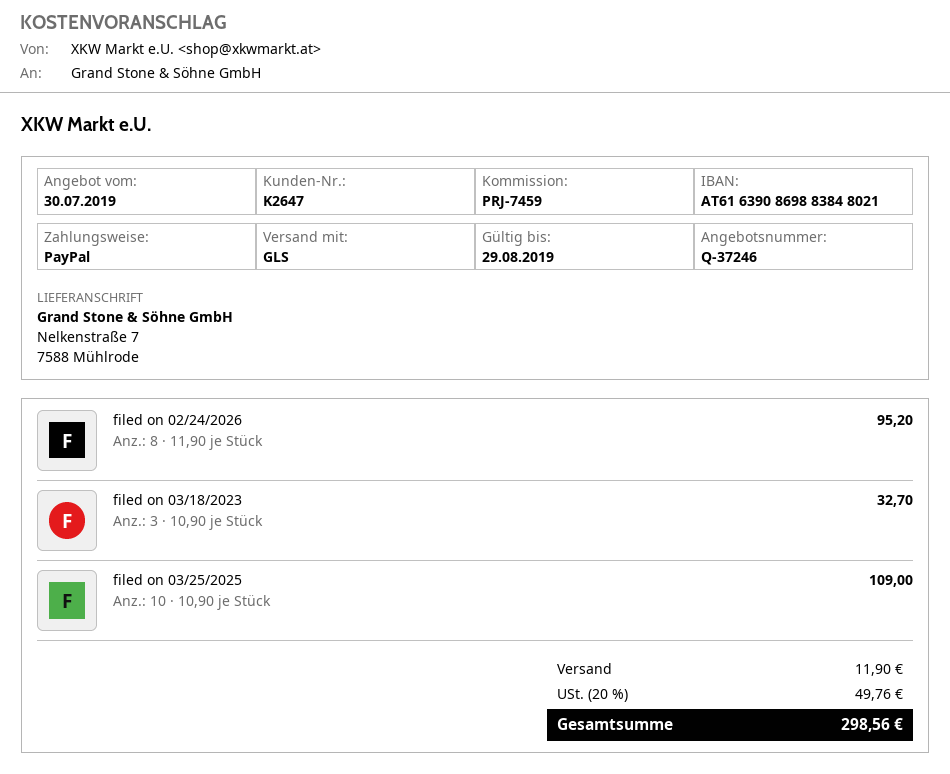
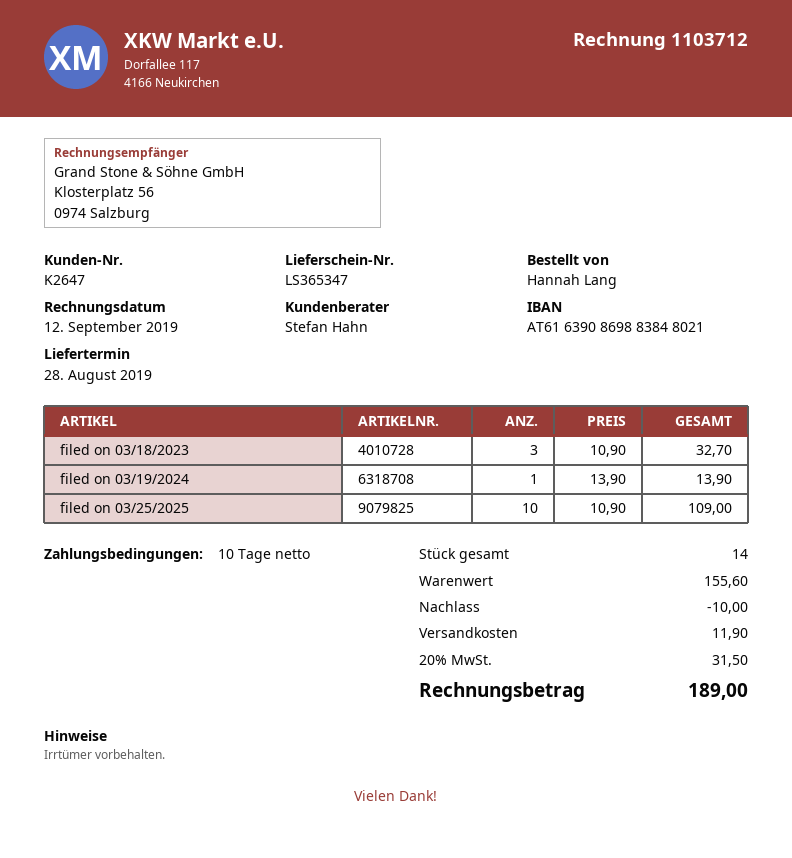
filed on 02/24/2026: 8 x 11.90 = 95.20 -> none
filed on 03/19/2024: none -> 1 x 13.90 = 13.90
discount: none -> 10.00
tax: 20% = 49.76 -> 20% = 31.50
total: 298.56 -> 189.00

